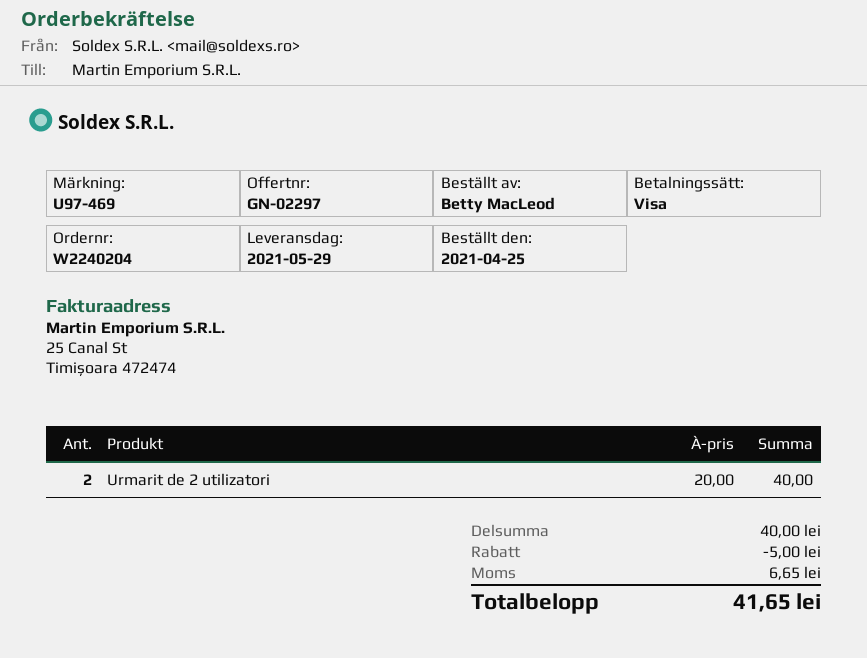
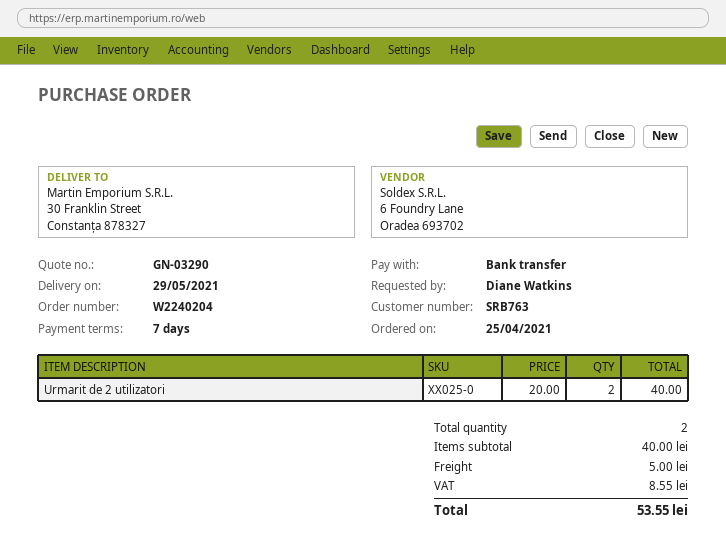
quote number: GN-02297 -> GN-03290
ordered by: Betty MacLeod -> Diane Watkins
payment method: Visa -> bank transfer
discount: 5.00 -> none
shipping: none -> 5.00
tax: 6.65 -> 8.55
total: 41.65 -> 53.55

